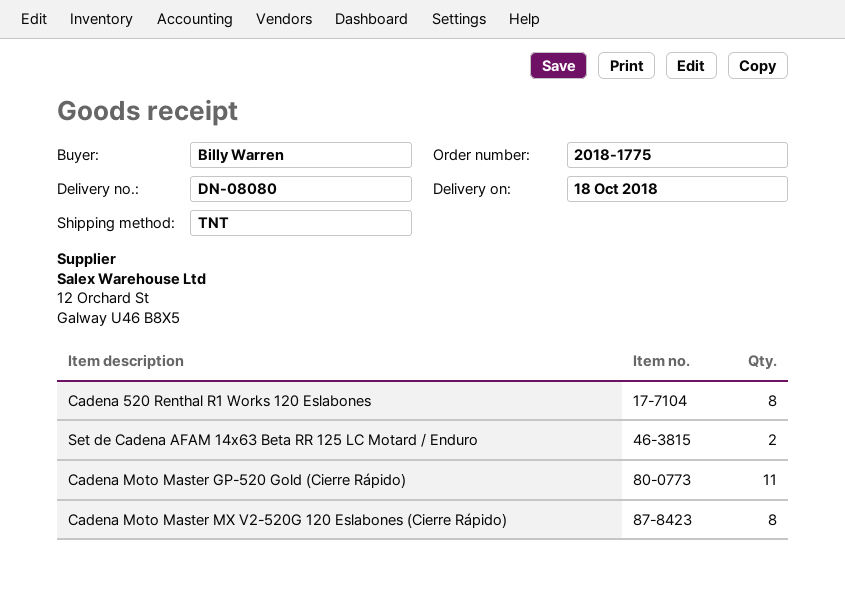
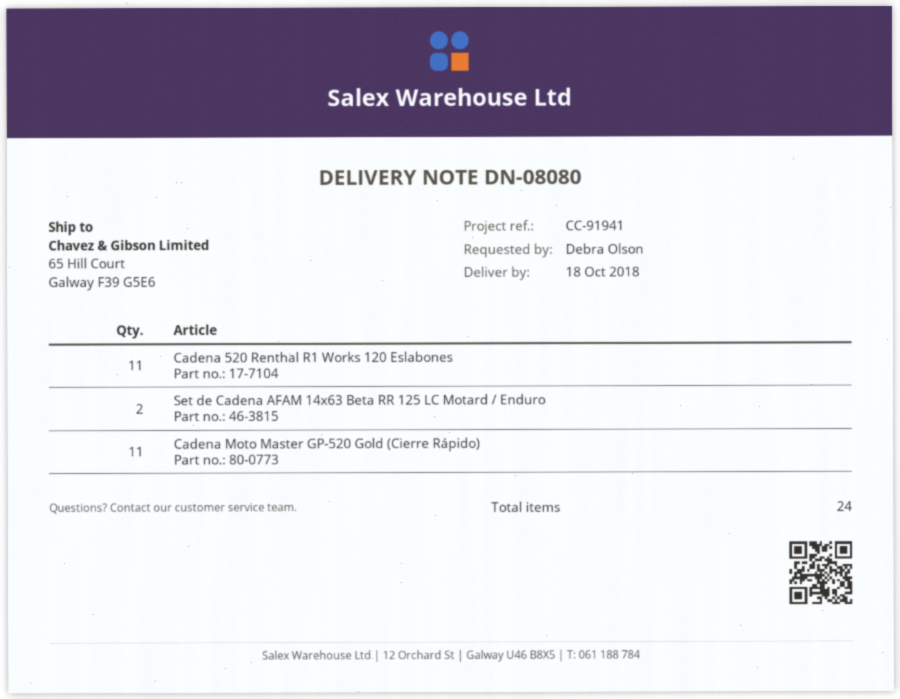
ordered by: Billy Warren -> Debra Olson
Cadena 520 Renthal R1 Works 120 Eslabones: 8 -> 11
Cadena Moto Master MX V2-520G 120 Eslabones (Cierre Rápido): 8 -> none

